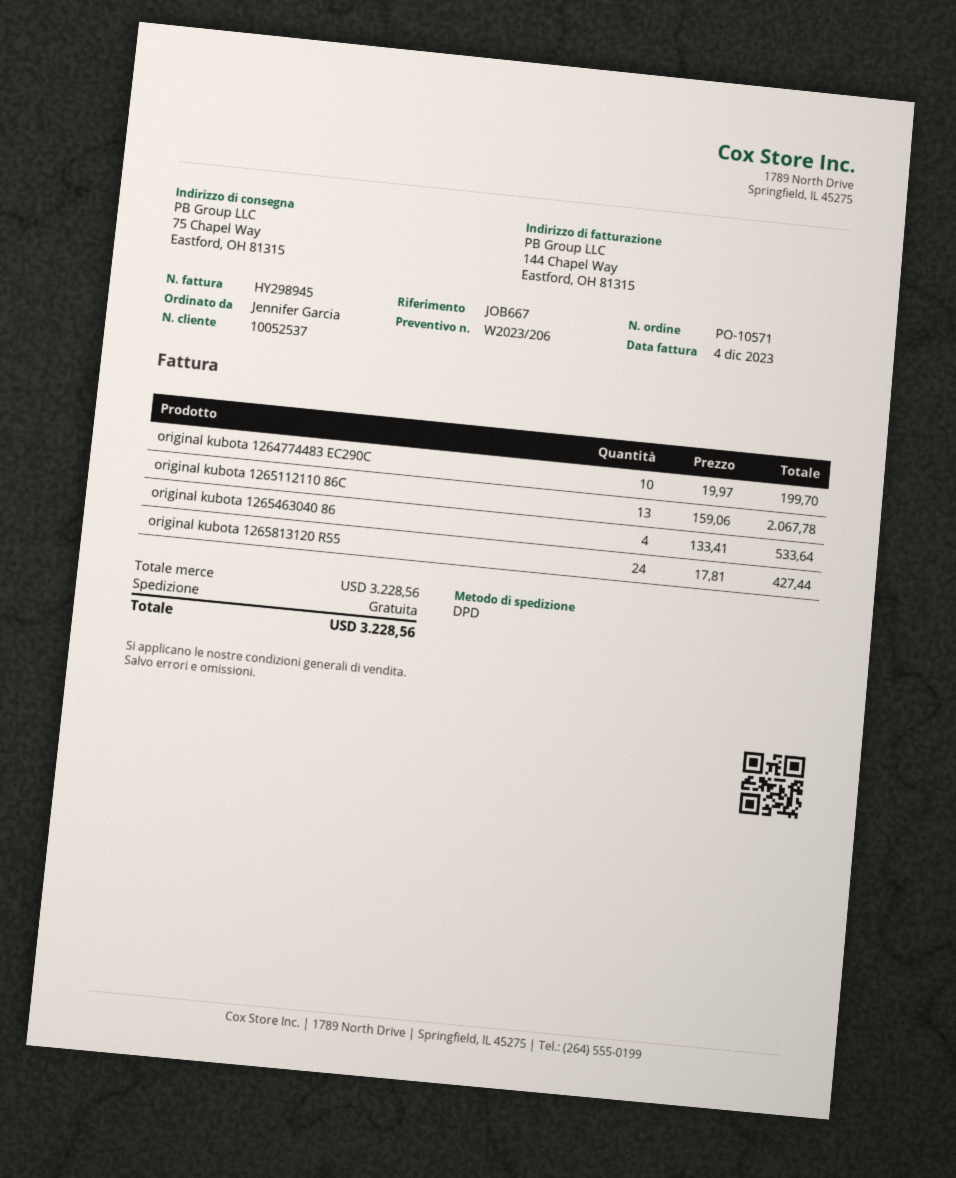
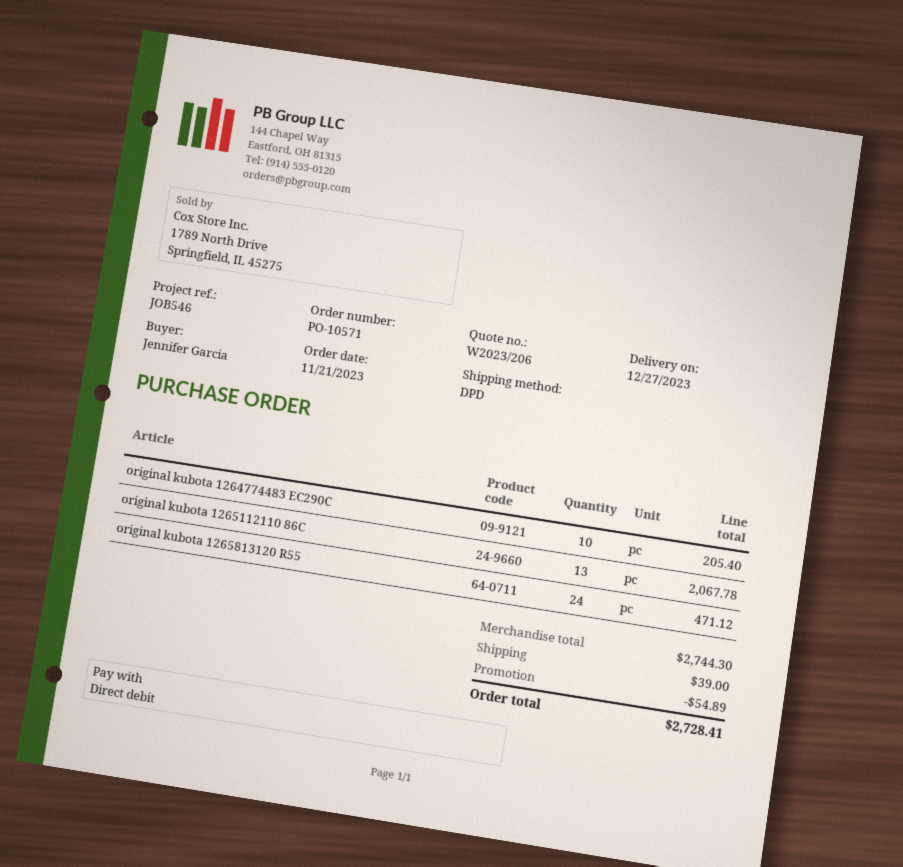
reference: JOB667 -> JOB546
original kubota 1264774483 EC290C: 10 for 199.70 -> 10 for 205.40
original kubota 1265463040 86: 4 for 533.64 -> none
original kubota 1265813120 R55: 24 for 427.44 -> 24 for 471.12
subtotal: 3228.56 -> 2744.30
discount: none -> 54.89
shipping: 0.00 -> 39.00
total: 3228.56 -> 2728.41

